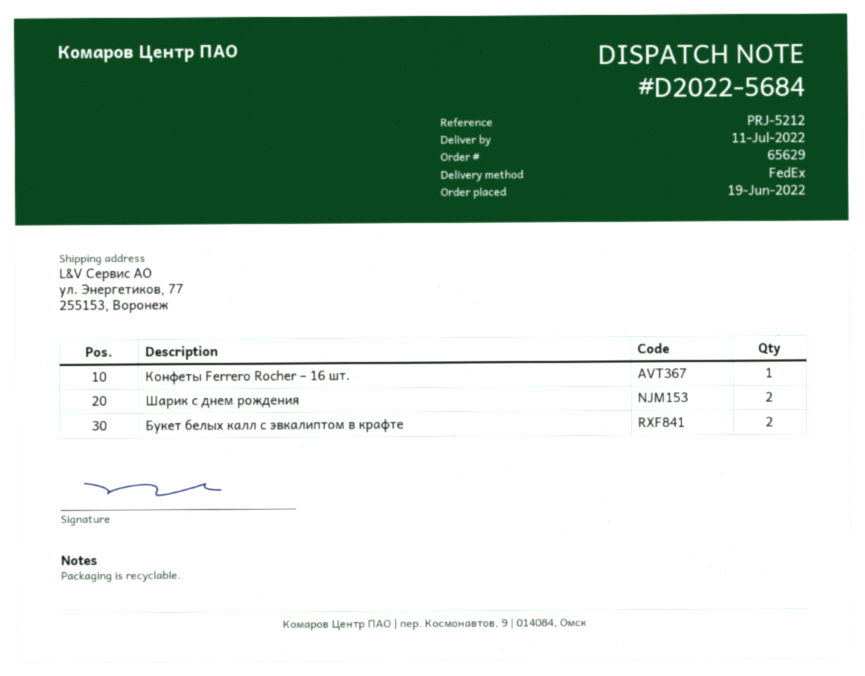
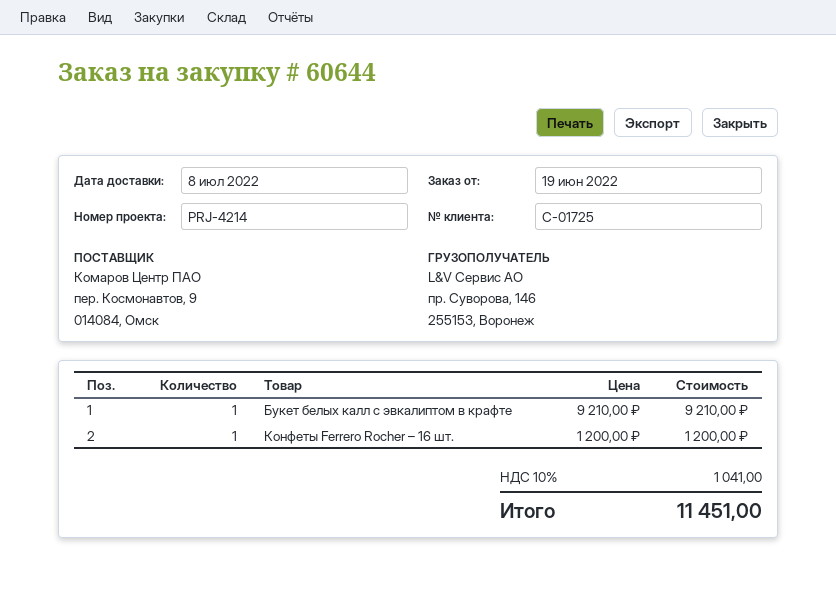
order number: 65629 -> 60644
delivery date: 2022-07-11 -> 2022-07-08
reference: PRJ-5212 -> PRJ-4214
ship to: ул. Энергетиков, 77, 255153, Воронеж -> пр. Суворова, 146, 255153, Воронеж
Шарик с днем рождения: 2 -> none
Букет белых калл с эвкалиптом в крафте: 2 -> 1

